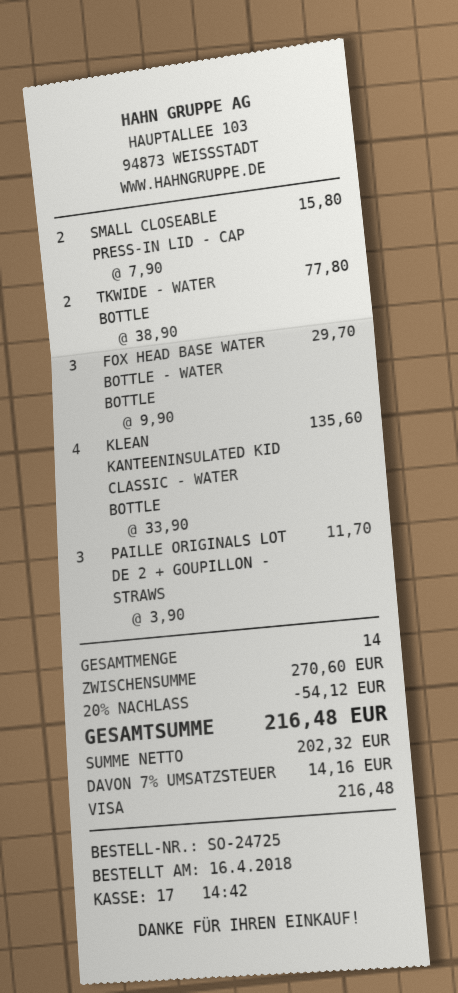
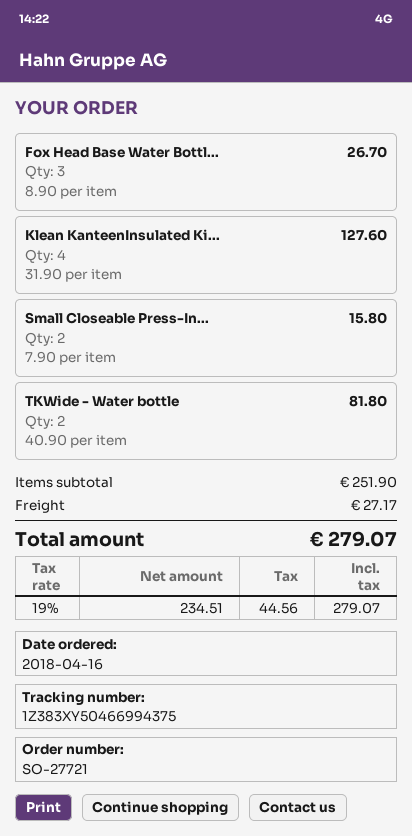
order number: SO-24725 -> SO-27721
TKWIDE - WATER BOTTLE: 2 x 38.90 = 77.80 -> 2 x 40.90 = 81.80
FOX HEAD BASE WATER BOTTLE - WATER BOTTLE: 3 x 9.90 = 29.70 -> 3 x 8.90 = 26.70
KLEAN KANTEENINSULATED KID CLASSIC - WATER BOTTLE: 4 x 33.90 = 135.60 -> 4 x 31.90 = 127.60
PAILLE ORIGINALS LOT DE 2 + GOUPILLON - STRAWS: 3 x 3.90 = 11.70 -> none
subtotal: 270.60 -> 251.90
discount: 20% = 54.12 -> none
shipping: none -> 27.17
net: 202.32 -> 234.51
tax: 7% = 14.16 -> 19% = 44.56
total: 216.48 -> 279.07

